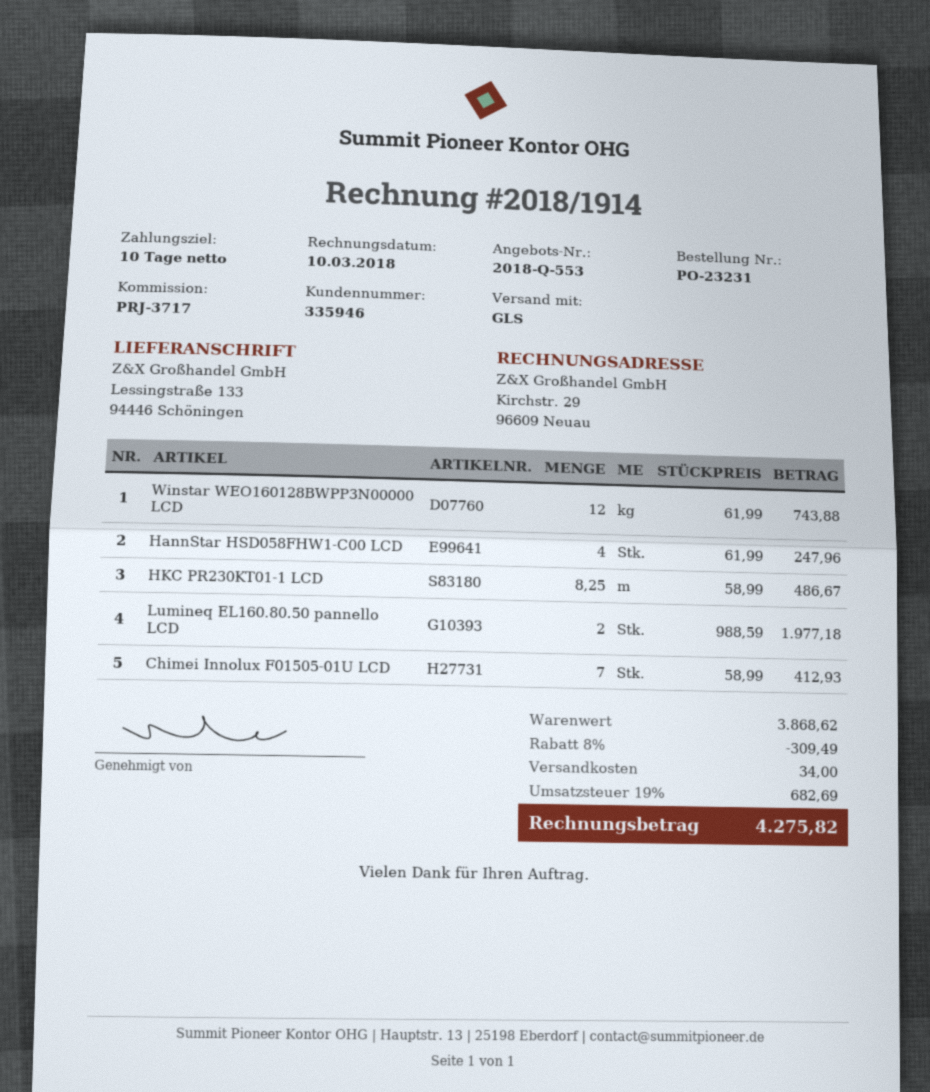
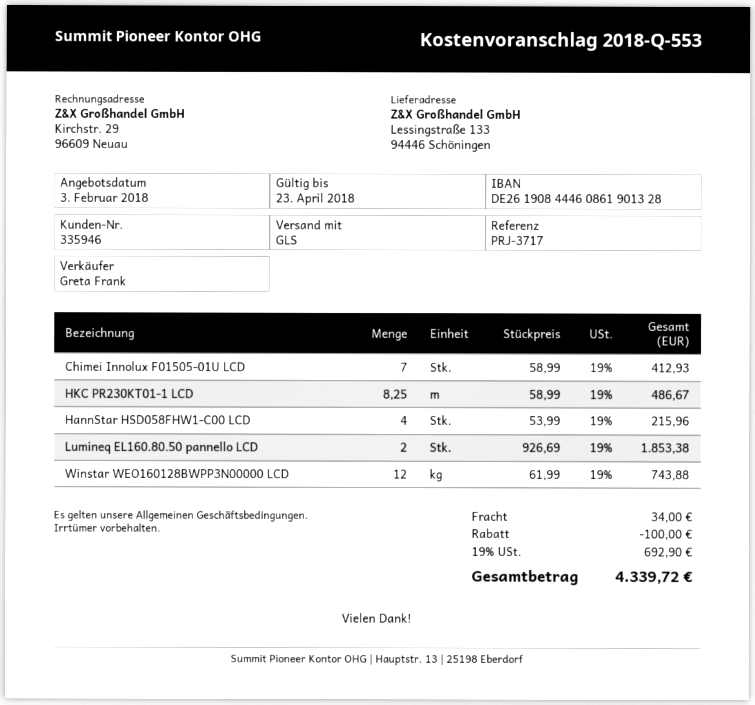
HannStar HSD058FHW1-C00 LCD: 4 x 61.99 = 247.96 -> 4 x 53.99 = 215.96
Lumineq EL160.80.50 pannello LCD: 2 x 988.59 = 1977.18 -> 2 x 926.69 = 1853.38
discount: 309.49 -> 100.00
tax: 19% = 682.69 -> 19% = 692.90
total: 4275.82 -> 4339.72

